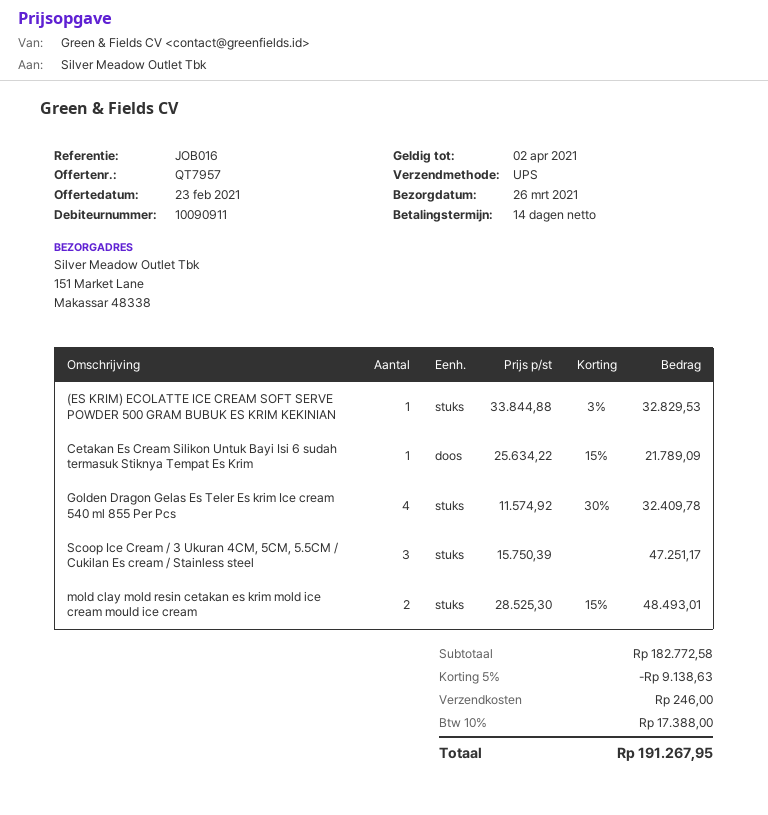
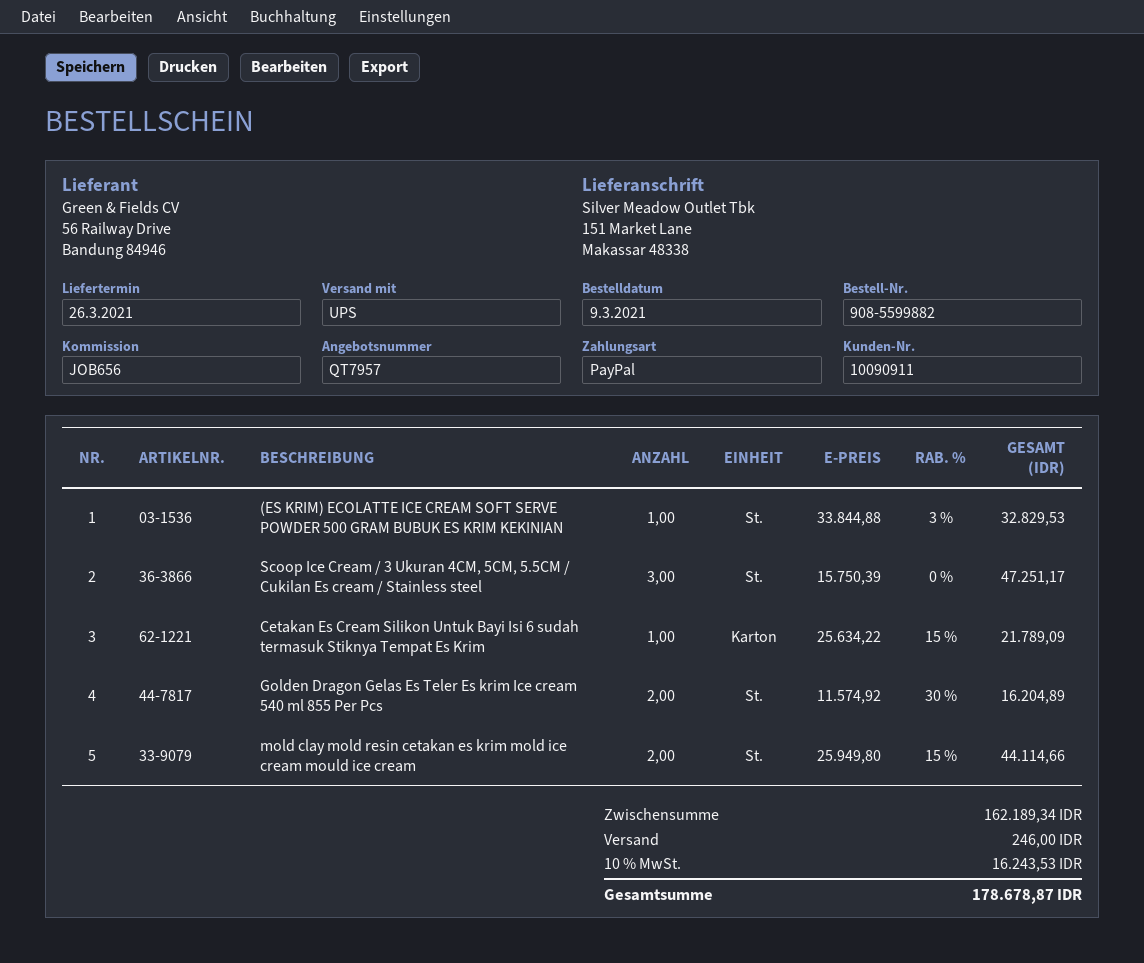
reference: JOB016 -> JOB656
Golden Dragon Gelas Es Teler Es krim Ice cream 540 ml 855 Per Pcs: 4 x 11574.92 - 30% = 32409.78 -> 2 x 11574.92 - 30% = 16204.89
mold clay mold resin cetakan es krim mold ice cream mould ice cream: 2 x 28525.30 - 15% = 48493.01 -> 2 x 25949.80 - 15% = 44114.66
subtotal: 182772.58 -> 162189.34
discount: 5% = 9138.63 -> none
tax: 10% = 17388.00 -> 10% = 16243.53
total: 191267.95 -> 178678.87

